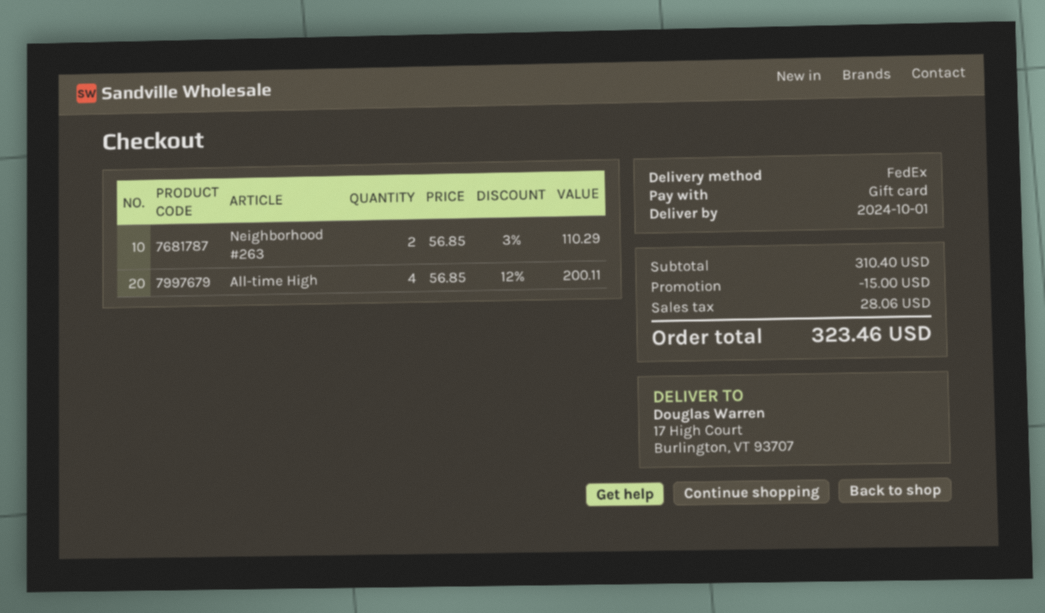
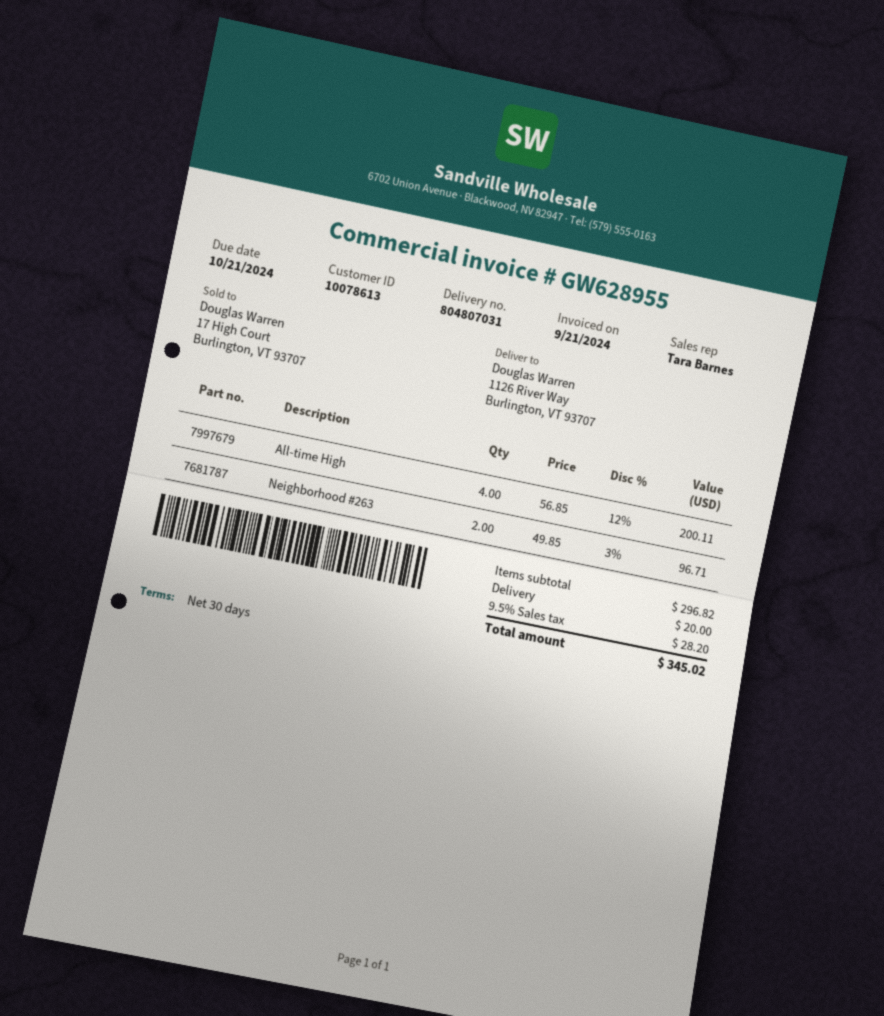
ship to: 17 High Court, Burlington, VT 93707 -> 1126 River Way, Burlington, VT 93707
Neighborhood #263: 2 x 56.85 - 3% = 110.29 -> 2 x 49.85 - 3% = 96.71
subtotal: 310.40 -> 296.82
discount: 15.00 -> none
shipping: none -> 20.00
tax: 28.06 -> 28.20
total: 323.46 -> 345.02

